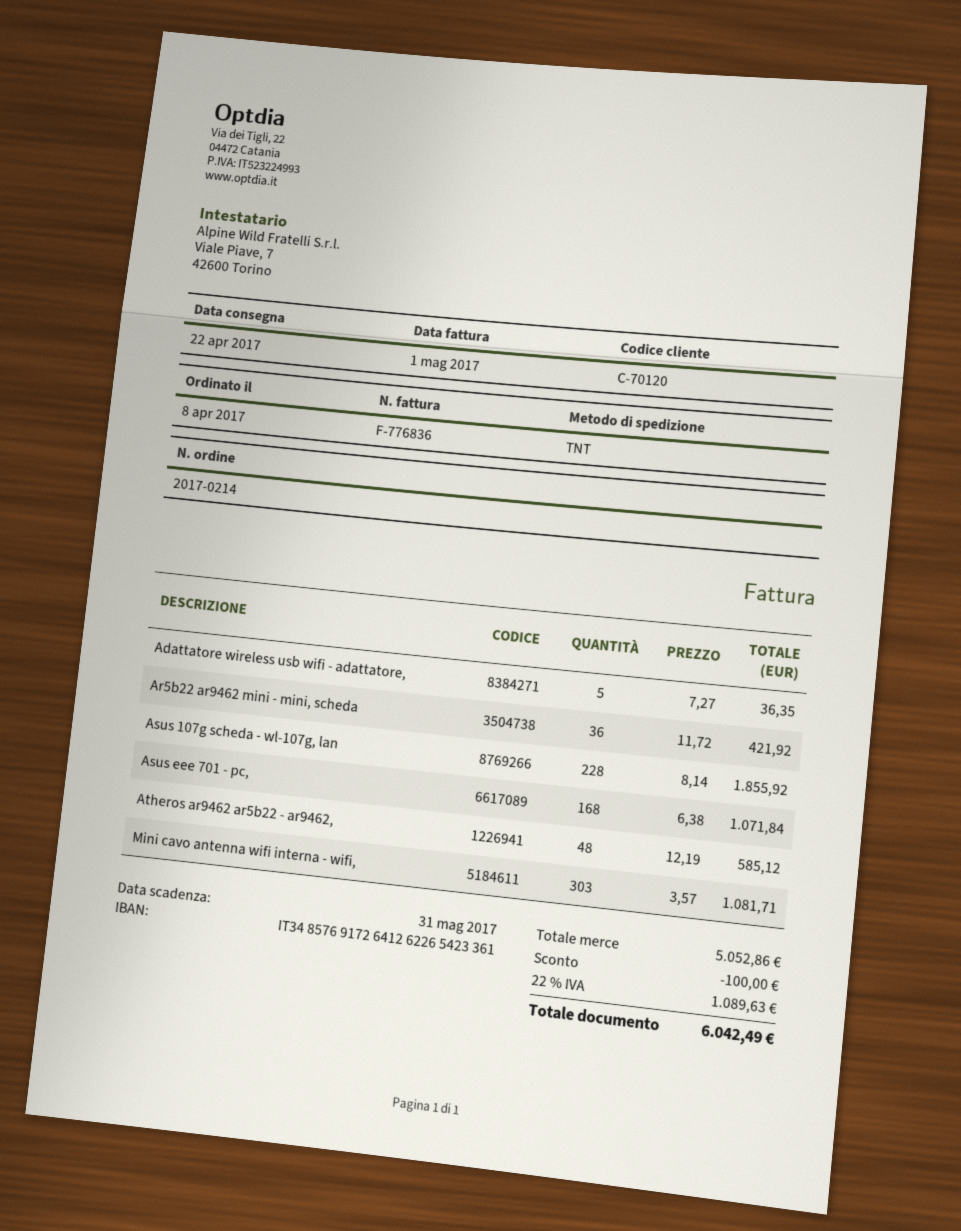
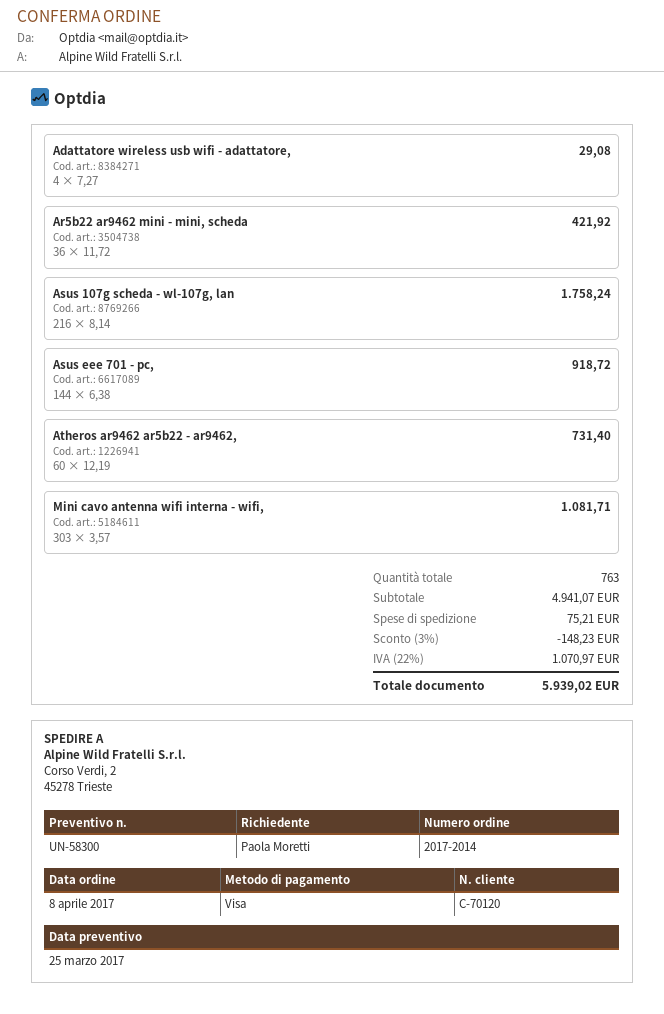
order number: 2017-0214 -> 2017-2014
Adattatore wireless usb wifi - adattatore,: 5 x 7.27 = 36.35 -> 4 x 7.27 = 29.08
Asus 107g scheda - wl-107g, lan: 228 x 8.14 = 1855.92 -> 216 x 8.14 = 1758.24
Asus eee 701 - pc,: 168 x 6.38 = 1071.84 -> 144 x 6.38 = 918.72
Atheros ar9462 ar5b22 - ar9462,: 48 x 12.19 = 585.12 -> 60 x 12.19 = 731.40
subtotal: 5052.86 -> 4941.07
discount: 100.00 -> 148.23
shipping: none -> 75.21
tax: 22% = 1089.63 -> 22% = 1070.97
total: 6042.49 -> 5939.02

